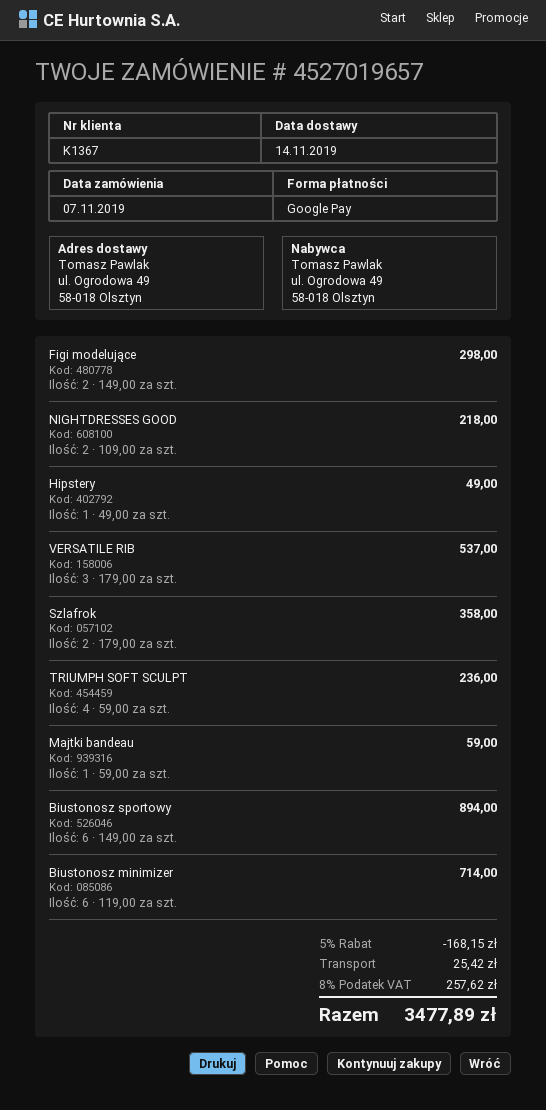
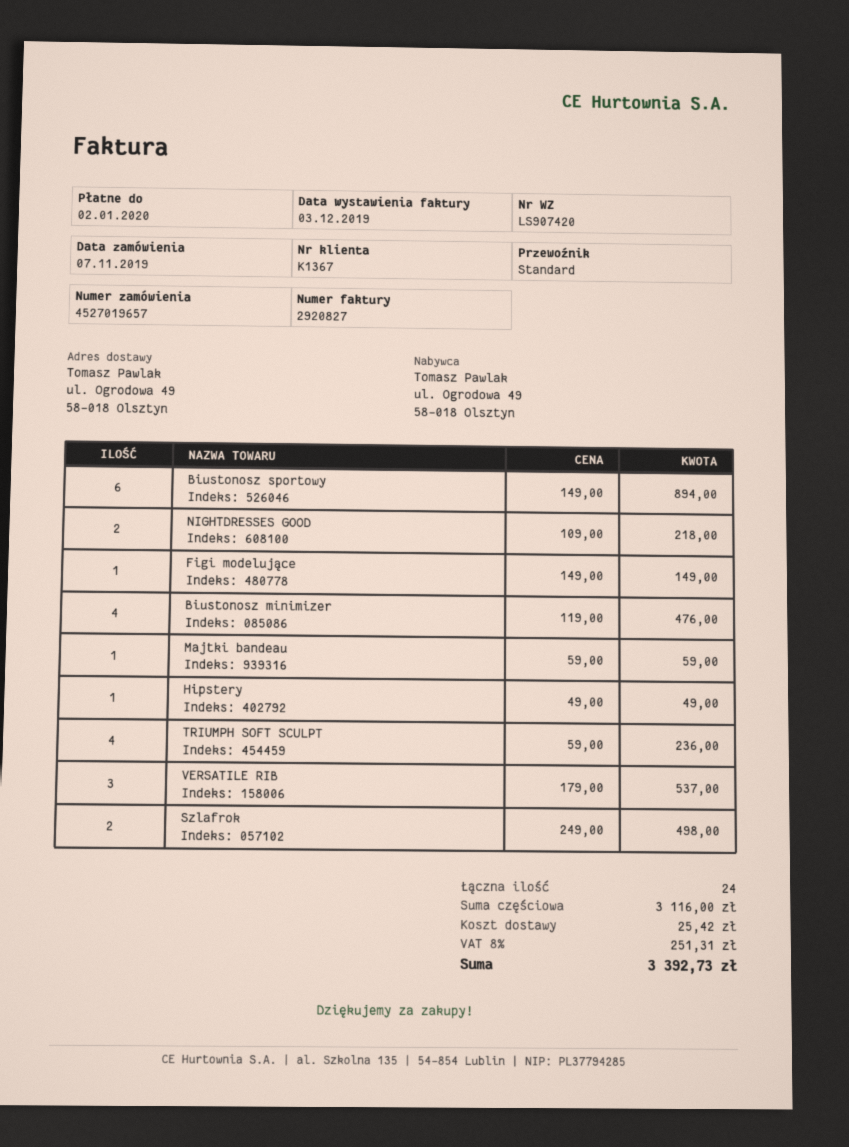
Figi modelujące: 2 x 149.00 = 298.00 -> 1 x 149.00 = 149.00
Szlafrok: 2 x 179.00 = 358.00 -> 2 x 249.00 = 498.00
Biustonosz minimizer: 6 x 119.00 = 714.00 -> 4 x 119.00 = 476.00
discount: 5% = 168.15 -> none
tax: 8% = 257.62 -> 8% = 251.31
total: 3477.89 -> 3392.73

